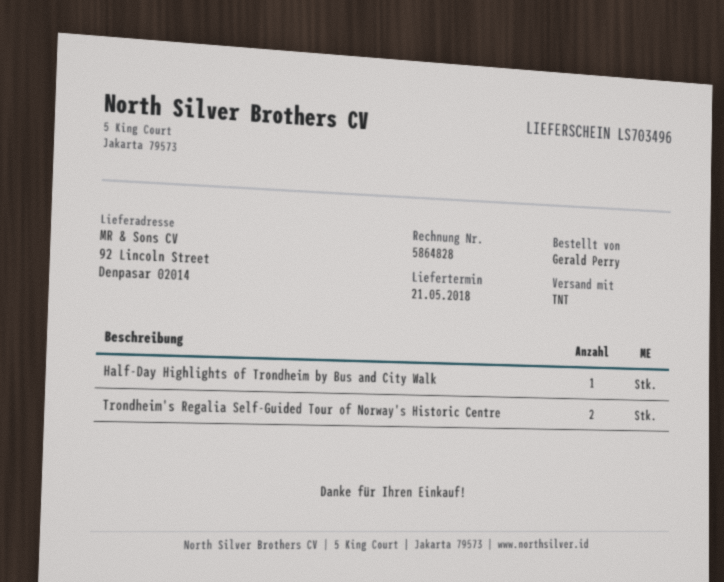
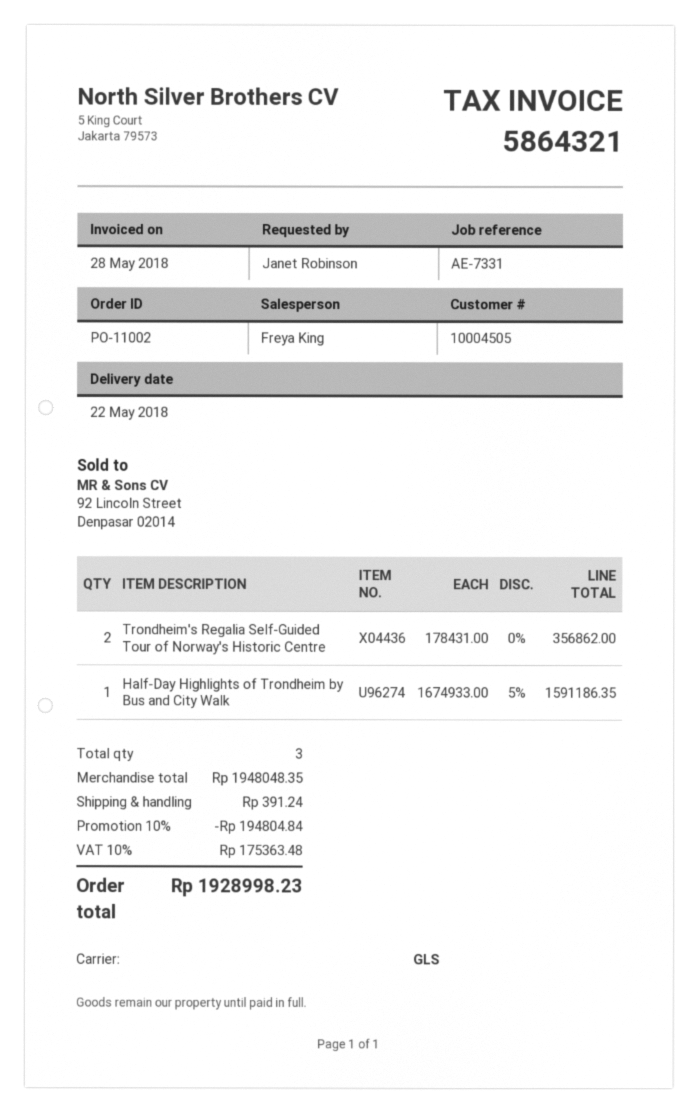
delivery date: 2018-05-21 -> 2018-05-22
invoice number: 5864828 -> 5864321
ordered by: Gerald Perry -> Janet Robinson
shipping method: TNT -> GLS

